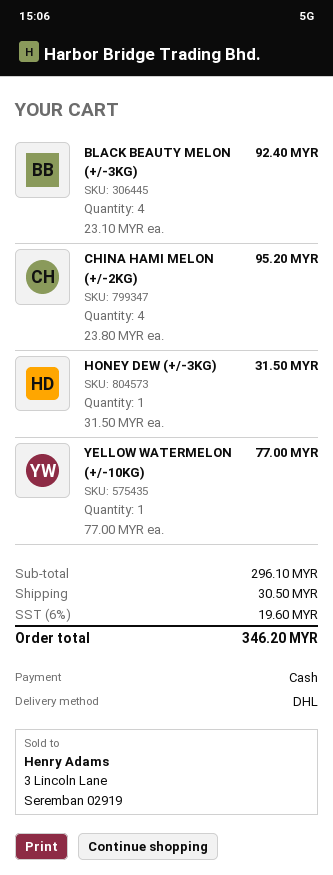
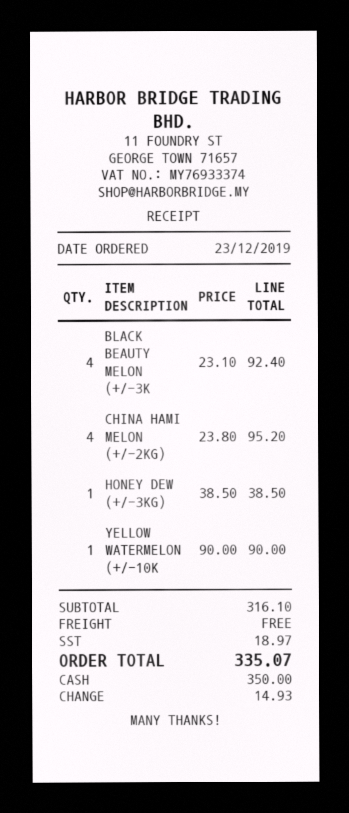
HONEY DEW (+/-3KG): 1 x 31.50 = 31.50 -> 1 x 38.50 = 38.50
YELLOW WATERMELON (+/-10KG): 1 x 77.00 = 77.00 -> 1 x 90.00 = 90.00
subtotal: 296.10 -> 316.10
shipping: 30.50 -> 0.00
tax: 19.60 -> 18.97
total: 346.20 -> 335.07

